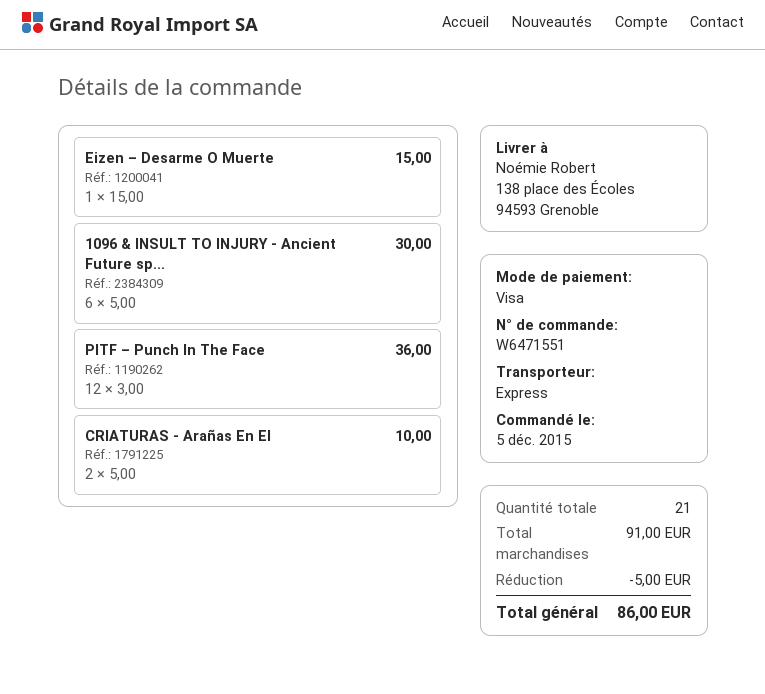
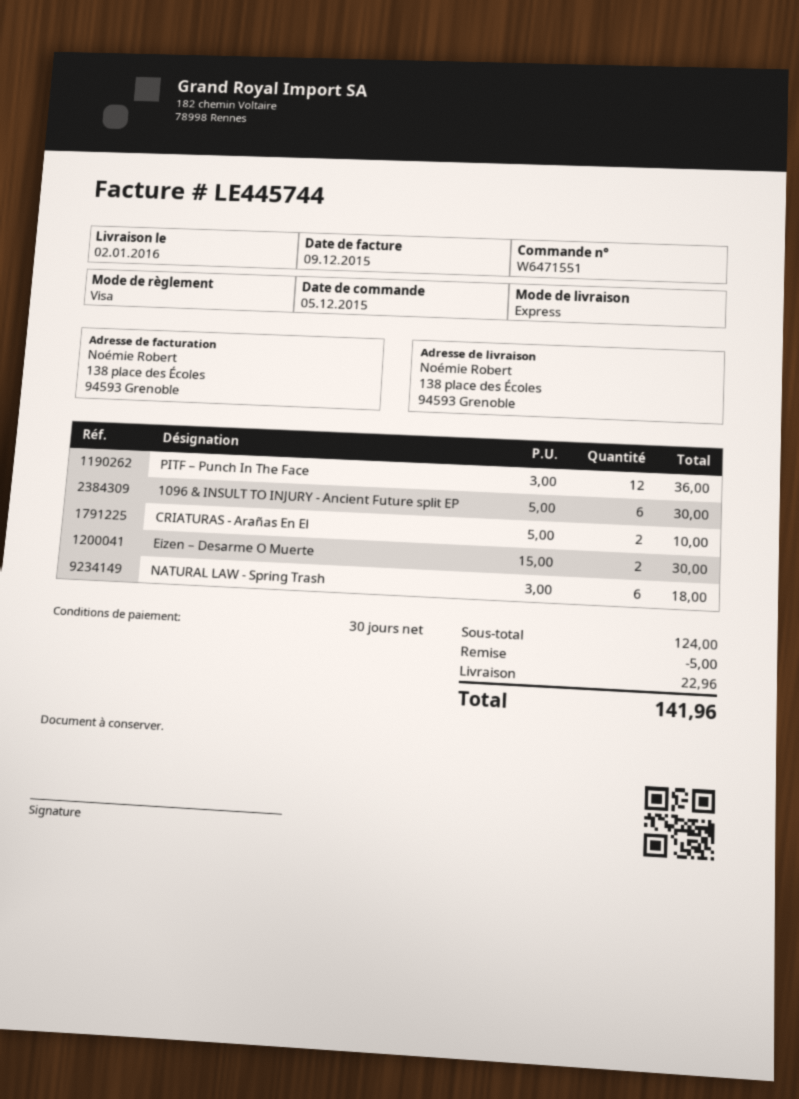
Eizen – Desarme O Muerte: 1 x 15.00 = 15.00 -> 2 x 15.00 = 30.00
NATURAL LAW - Spring Trash: none -> 6 x 3.00 = 18.00
subtotal: 91.00 -> 124.00
shipping: none -> 22.96
total: 86.00 -> 141.96

